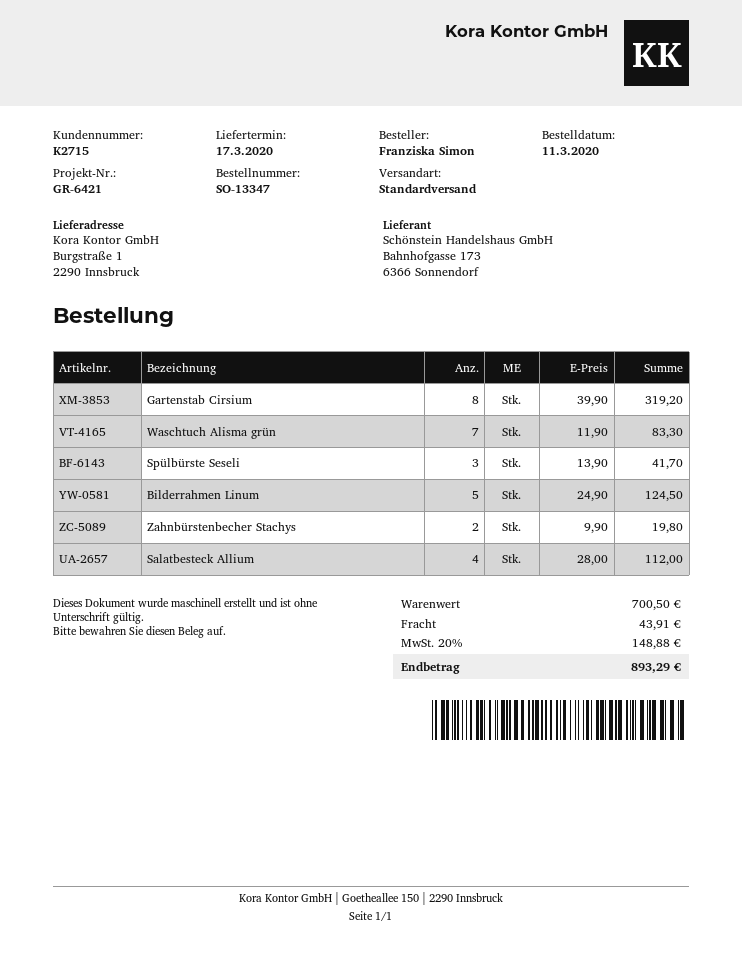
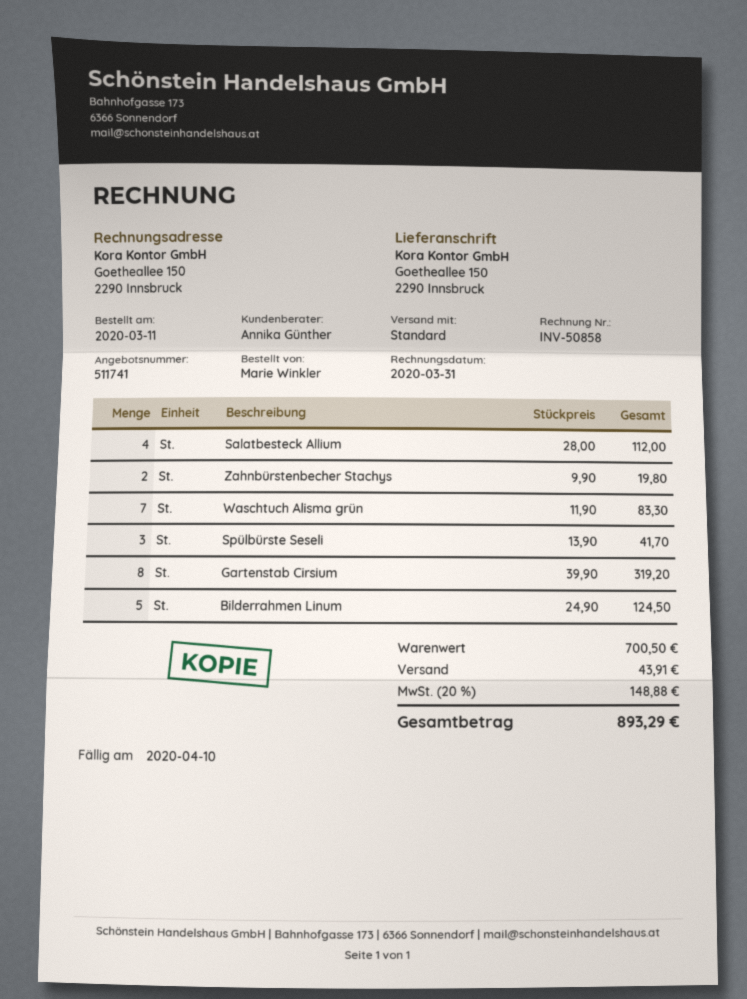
ordered by: Franziska Simon -> Marie Winkler
ship to: Burgstraße 1, 2290 Innsbruck -> Goetheallee 150, 2290 Innsbruck

